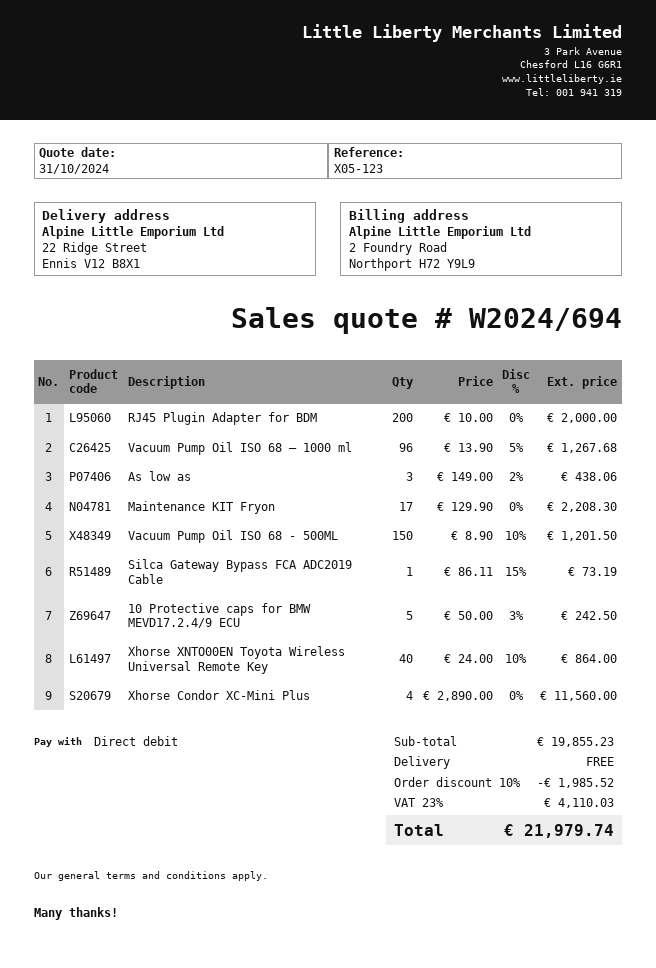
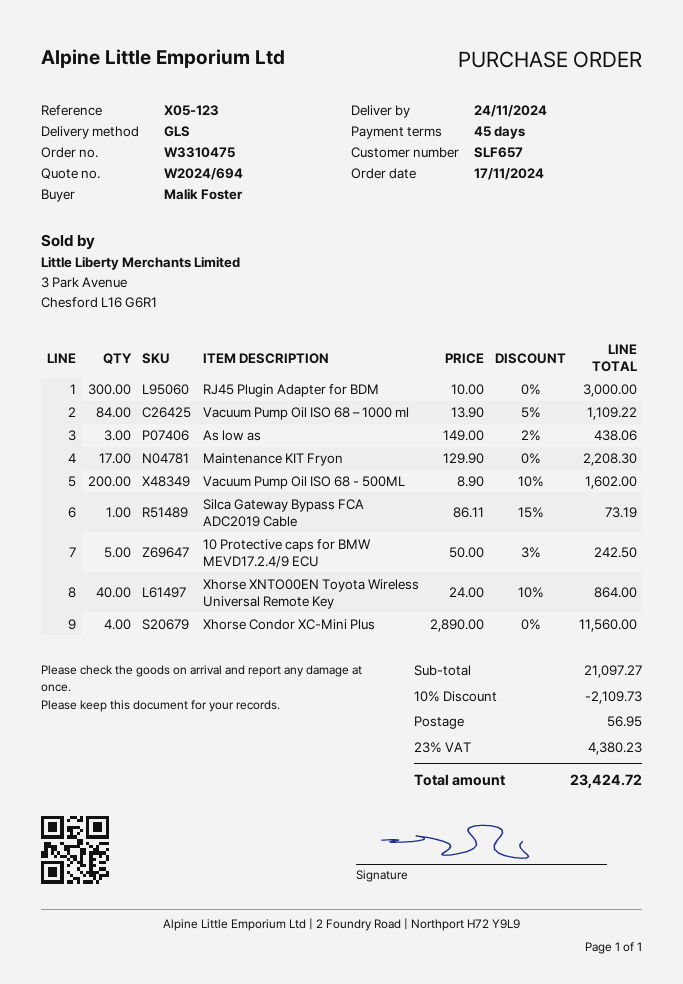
RJ45 Plugin Adapter for BDM: 200 x 10.00 = 2000.00 -> 300 x 10.00 = 3000.00
Vacuum Pump Oil ISO 68 – 1000 ml: 96 x 13.90 - 5% = 1267.68 -> 84 x 13.90 - 5% = 1109.22
Vacuum Pump Oil ISO 68 - 500ML: 150 x 8.90 - 10% = 1201.50 -> 200 x 8.90 - 10% = 1602.00
subtotal: 19855.23 -> 21097.27
discount: 10% = 1985.52 -> 10% = 2109.73
shipping: 0.00 -> 56.95
tax: 23% = 4110.03 -> 23% = 4380.23
total: 21979.74 -> 23424.72

